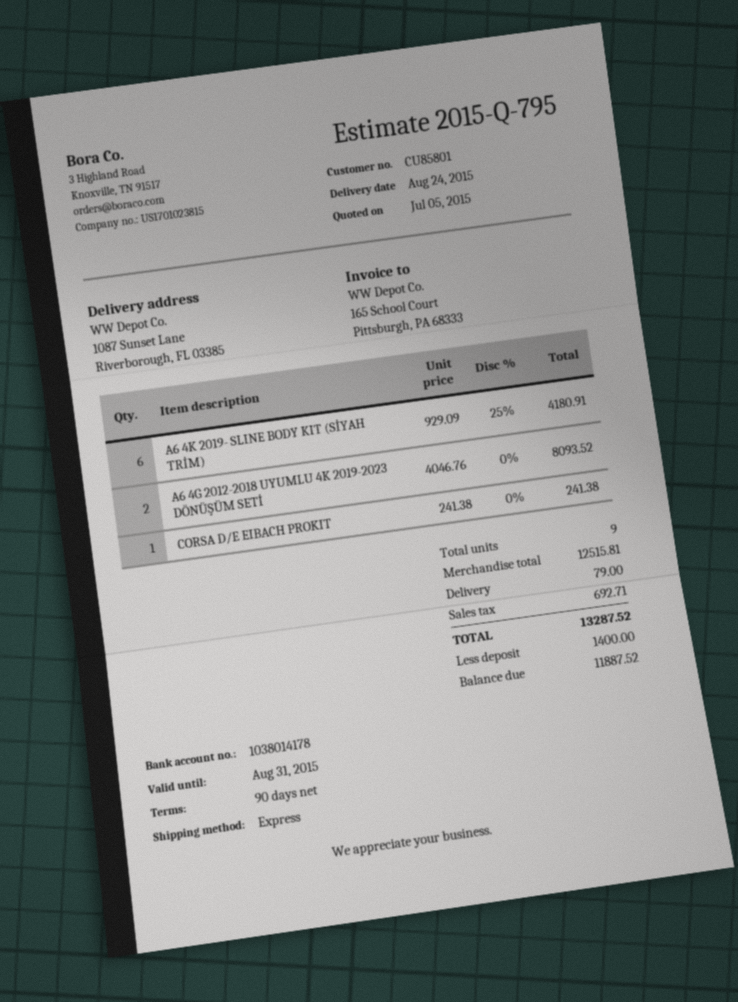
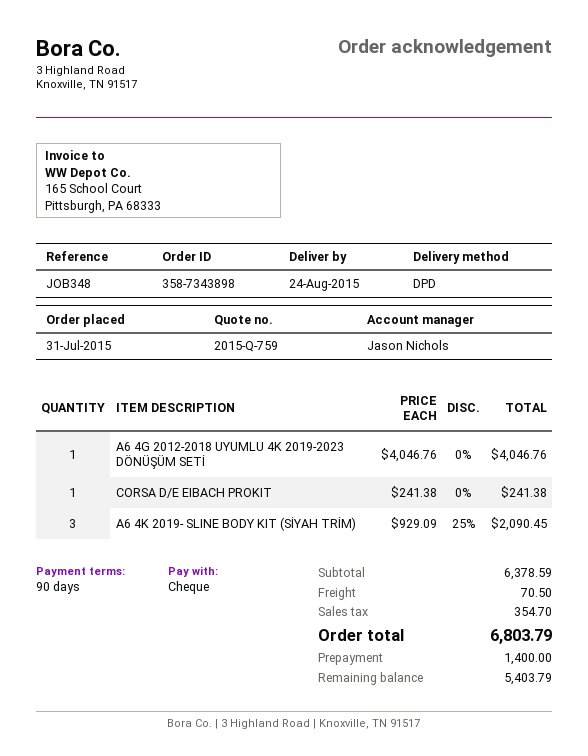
quote number: 2015-Q-795 -> 2015-Q-759
shipping method: express -> DPD
A6 4K 2019- SLINE BODY KIT (SİYAH TRİM): 6 x 929.09 - 25% = 4180.91 -> 3 x 929.09 - 25% = 2090.45
A6 4G 2012-2018 UYUMLU 4K 2019-2023 DÖNÜŞÜM SETİ: 2 x 4046.76 = 8093.52 -> 1 x 4046.76 = 4046.76
subtotal: 12515.81 -> 6378.59
shipping: 79.00 -> 70.50
tax: 692.71 -> 354.70
total: 13287.52 -> 6803.79
balance: 11887.52 -> 5403.79

